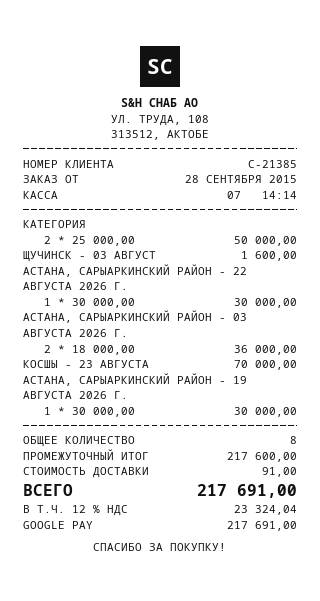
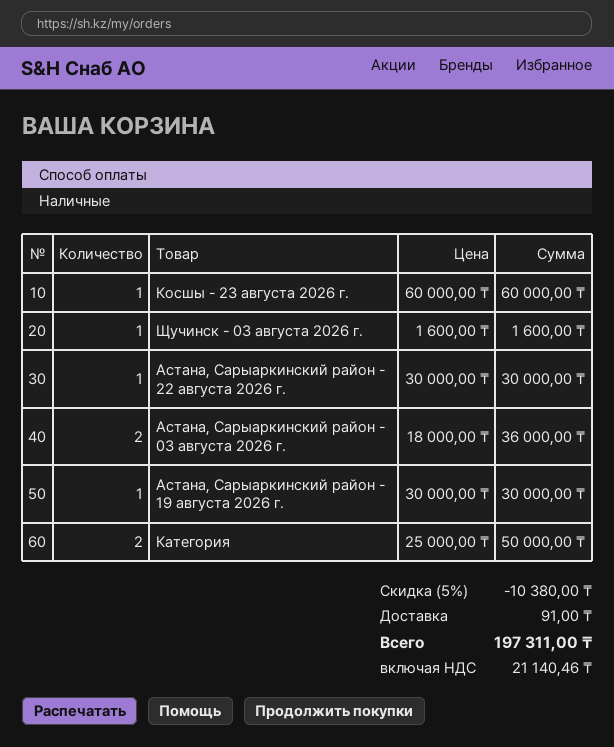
payment method: Google Pay -> cash
КОСШЫ - 23 АВГУСТА: 1 x 70000.00 = 70000.00 -> 1 x 60000.00 = 60000.00
discount: none -> 5% = 10380.00
tax: 23324.04 -> 21140.46
total: 217691.00 -> 197311.00

